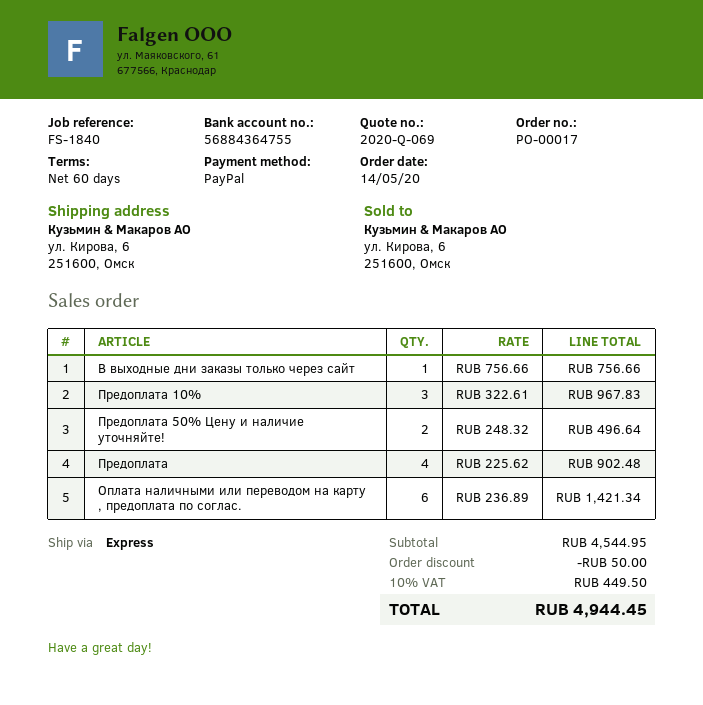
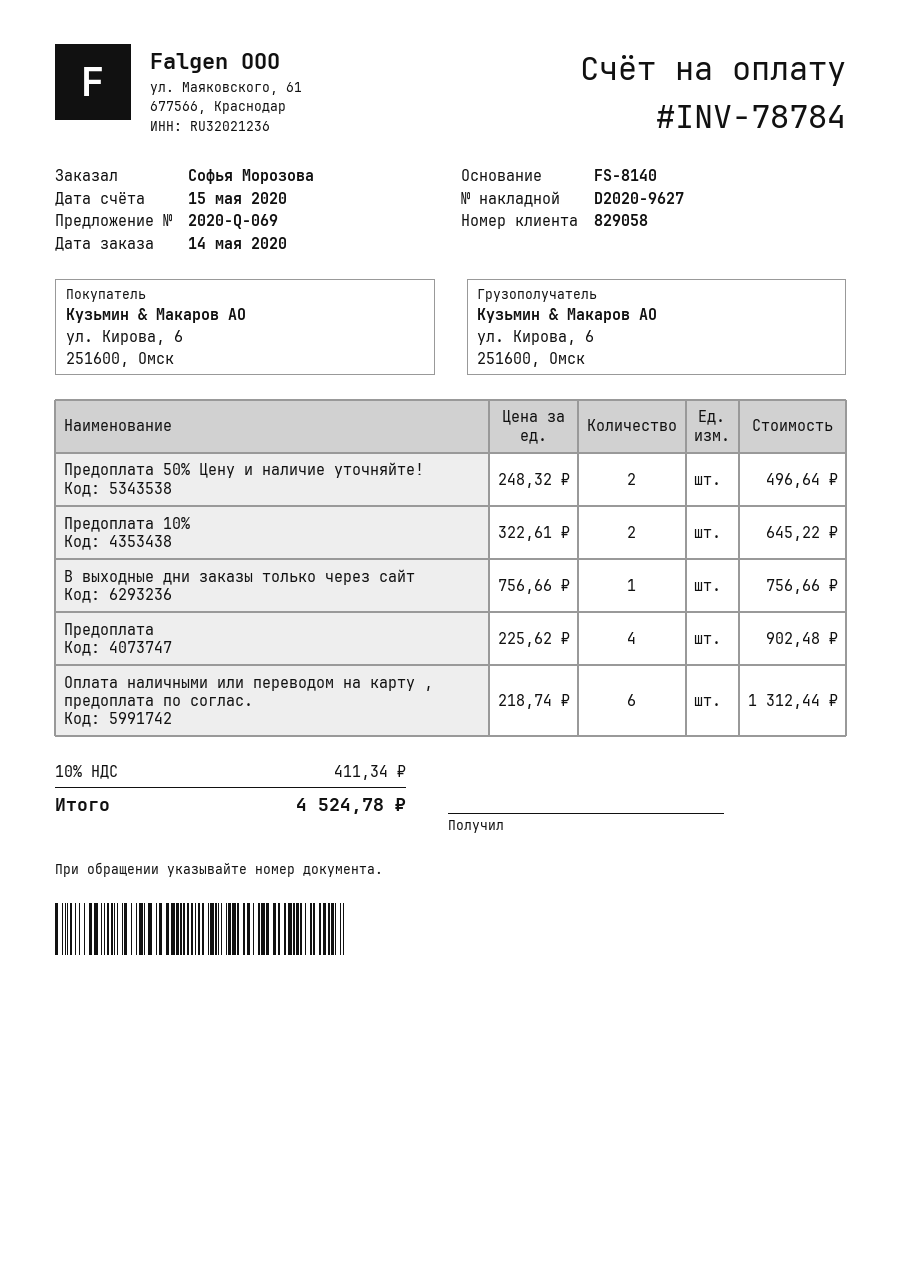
reference: FS-1840 -> FS-8140
Предоплата 10%: 3 x 322.61 = 967.83 -> 2 x 322.61 = 645.22
Оплата наличными или переводом на карту , предоплата по соглас.: 6 x 236.89 = 1421.34 -> 6 x 218.74 = 1312.44
discount: 50.00 -> none
tax: 10% = 449.50 -> 10% = 411.34
total: 4944.45 -> 4524.78

